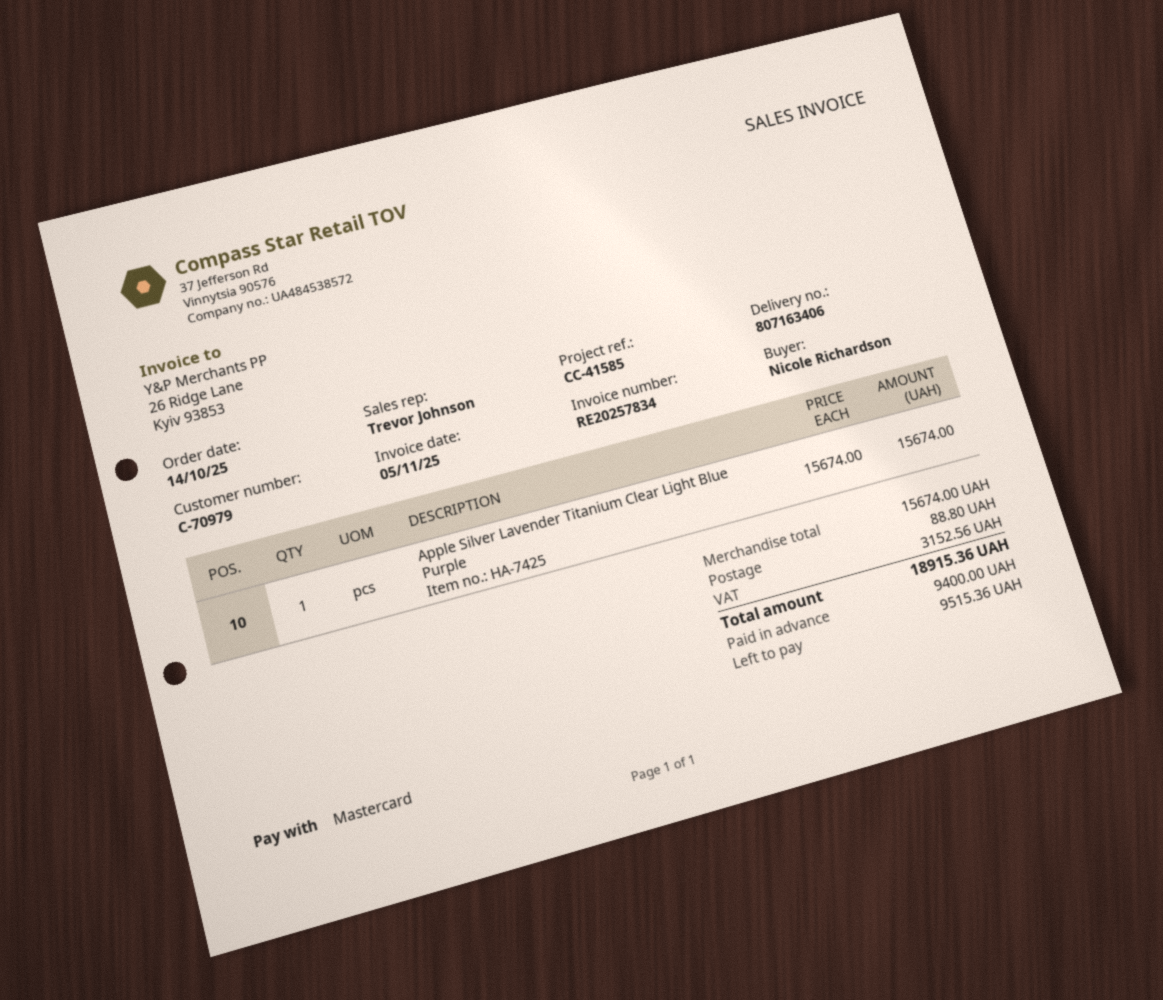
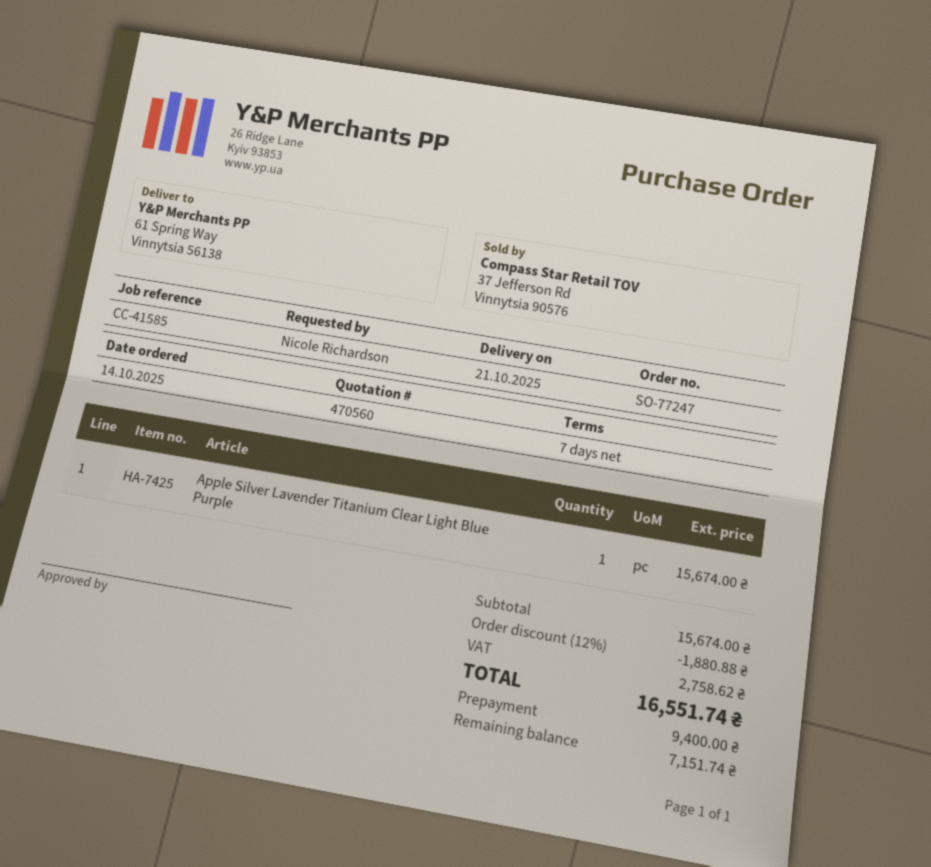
discount: none -> 12% = 1880.88
shipping: 88.80 -> none
tax: 3152.56 -> 2758.62
total: 18915.36 -> 16551.74
balance: 9515.36 -> 7151.74

